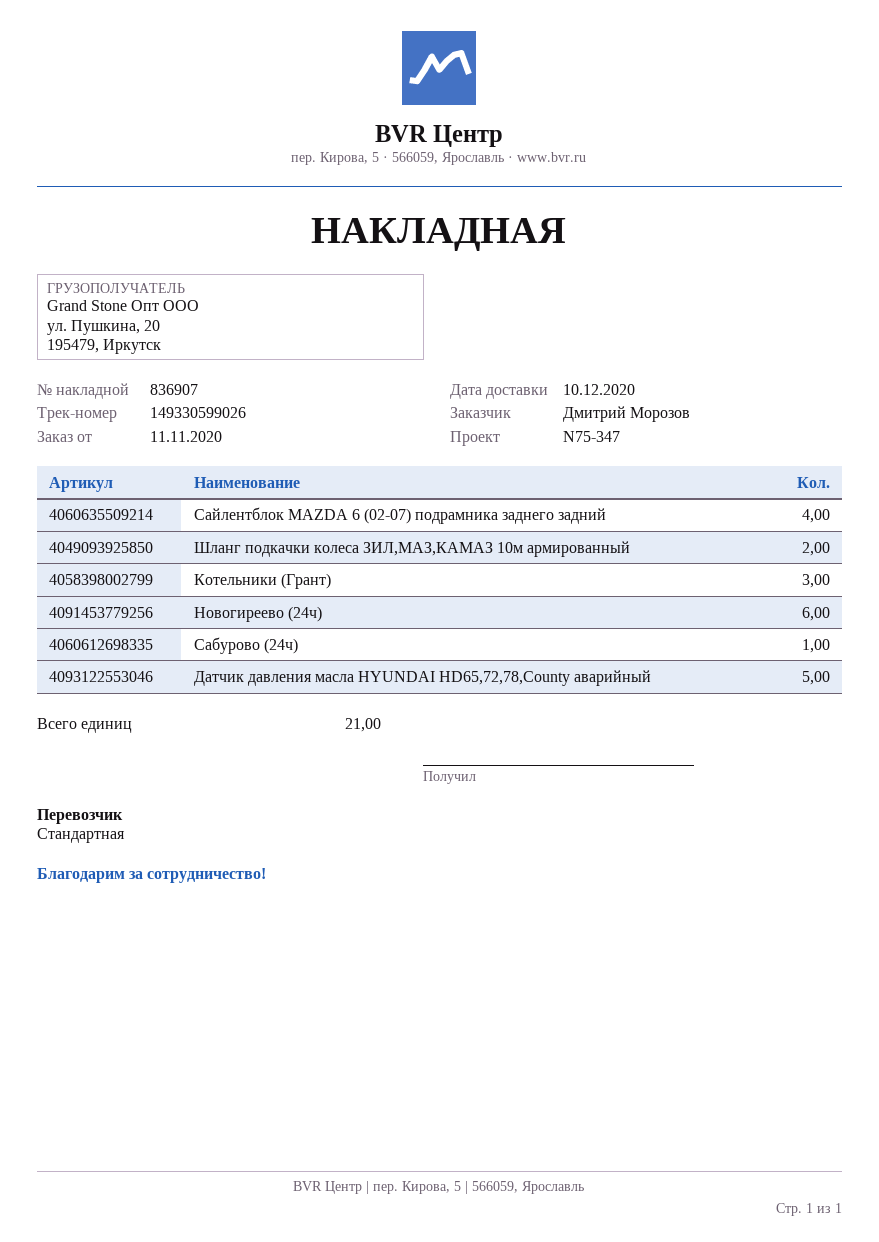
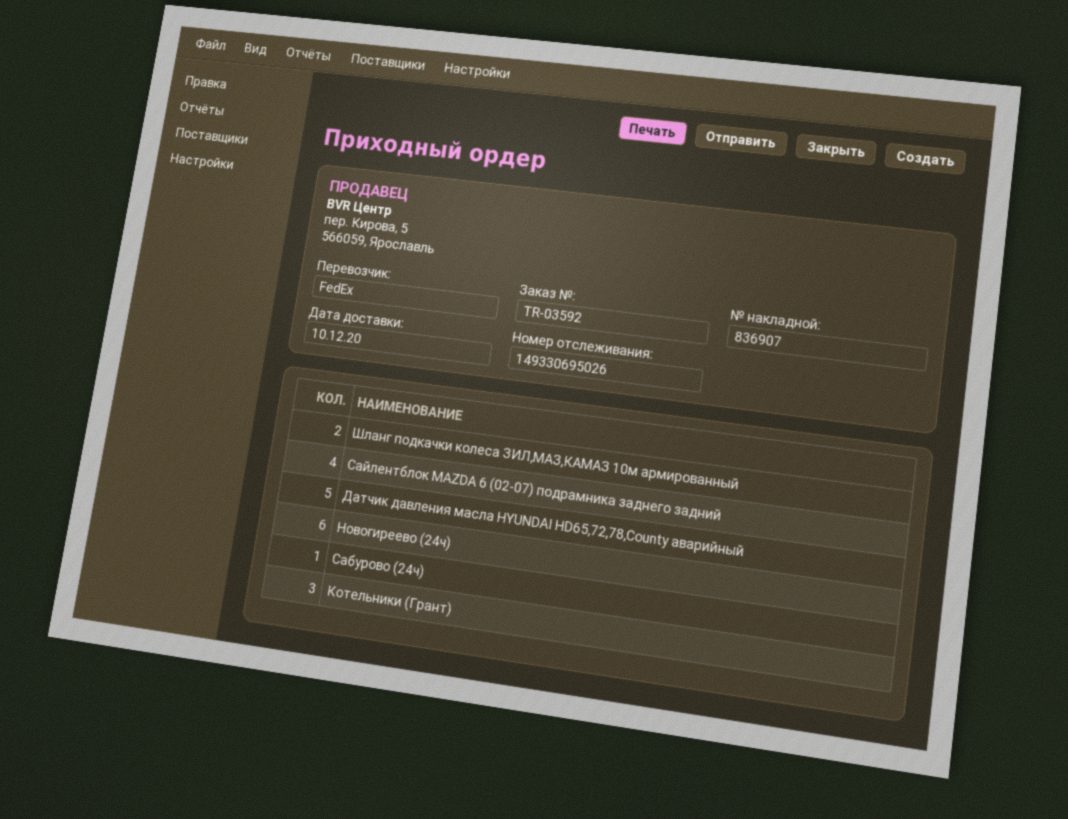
shipping method: standard -> FedEx
tracking number: 149330599026 -> 149330695026

